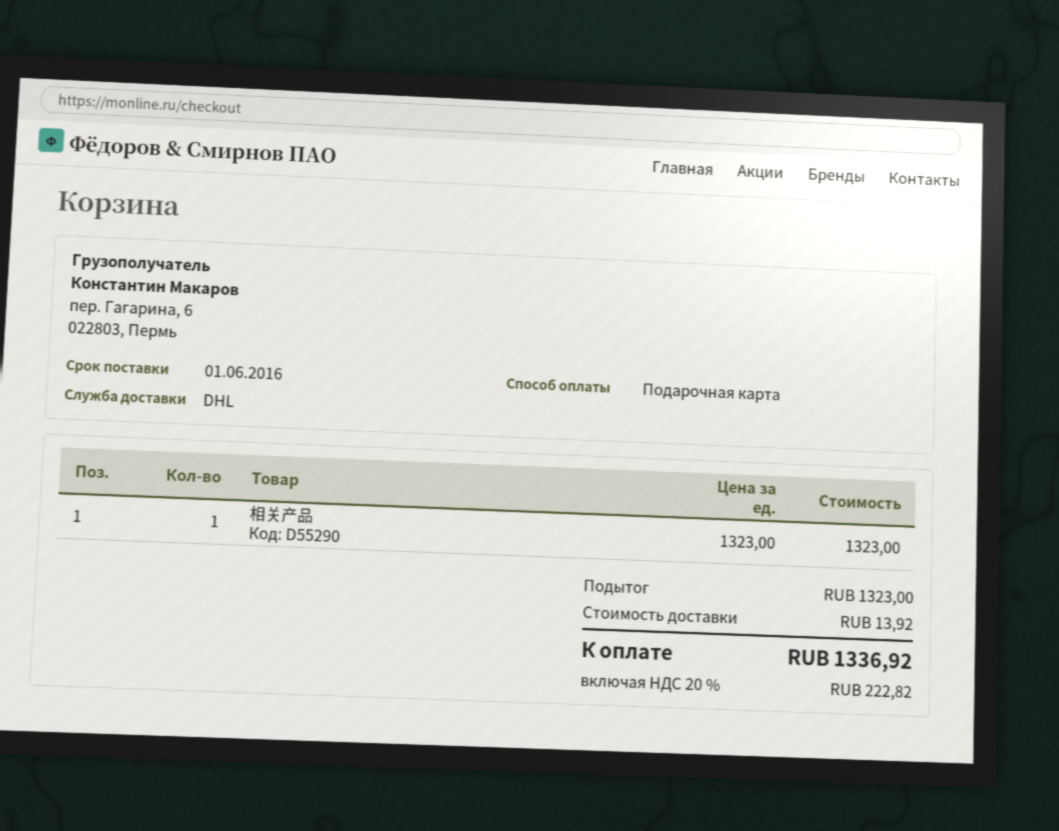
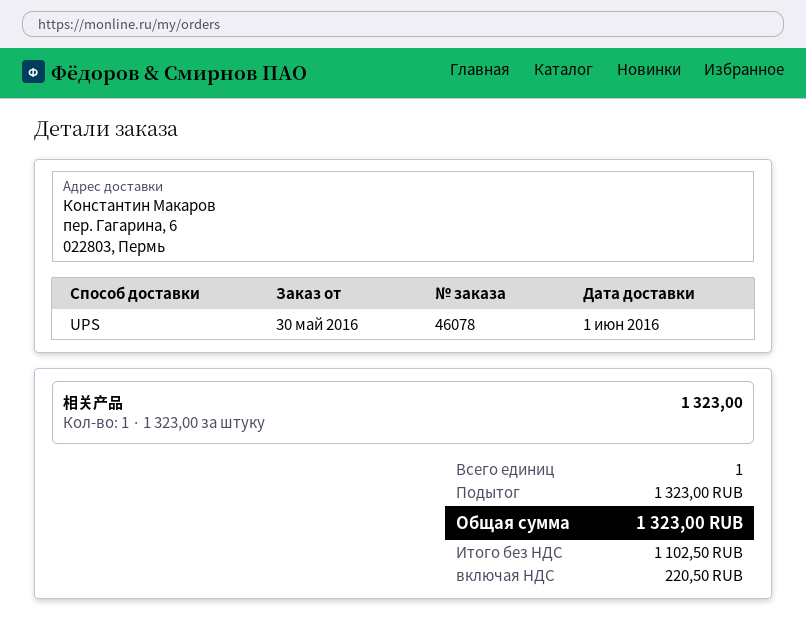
shipping method: DHL -> UPS
shipping: 13.92 -> none
tax: 222.82 -> 220.50
total: 1336.92 -> 1323.00

